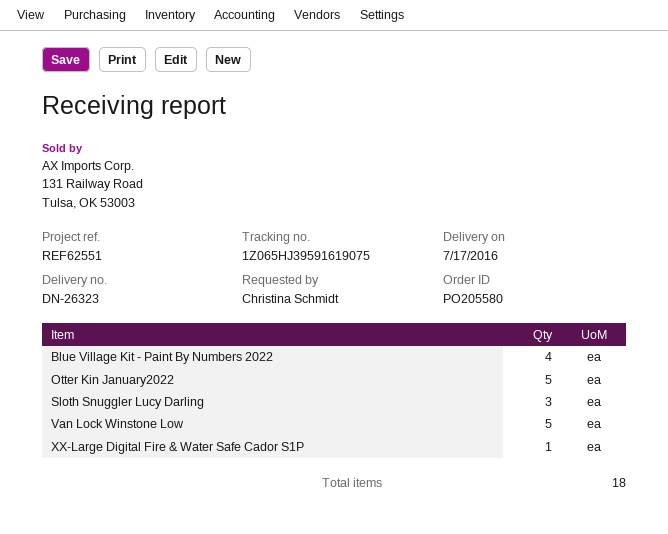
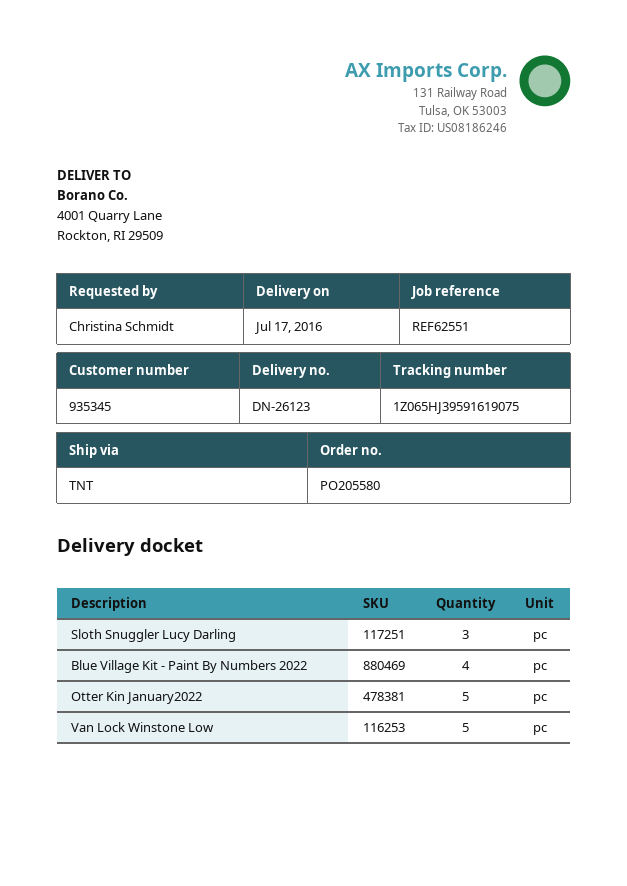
delivery note number: DN-26323 -> DN-26123
XX-Large Digital Fire & Water Safe Cador S1P: 1 -> none

